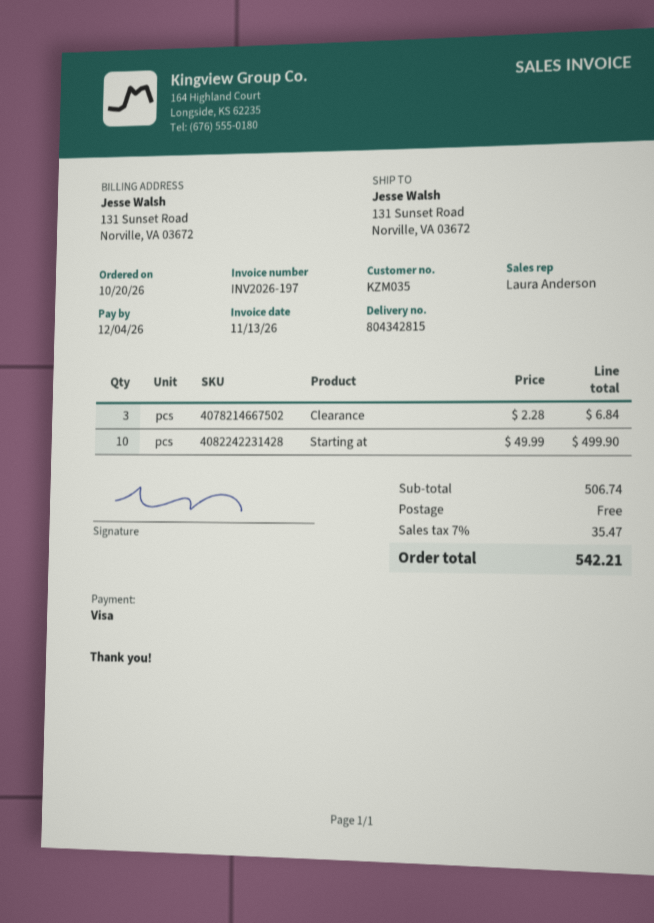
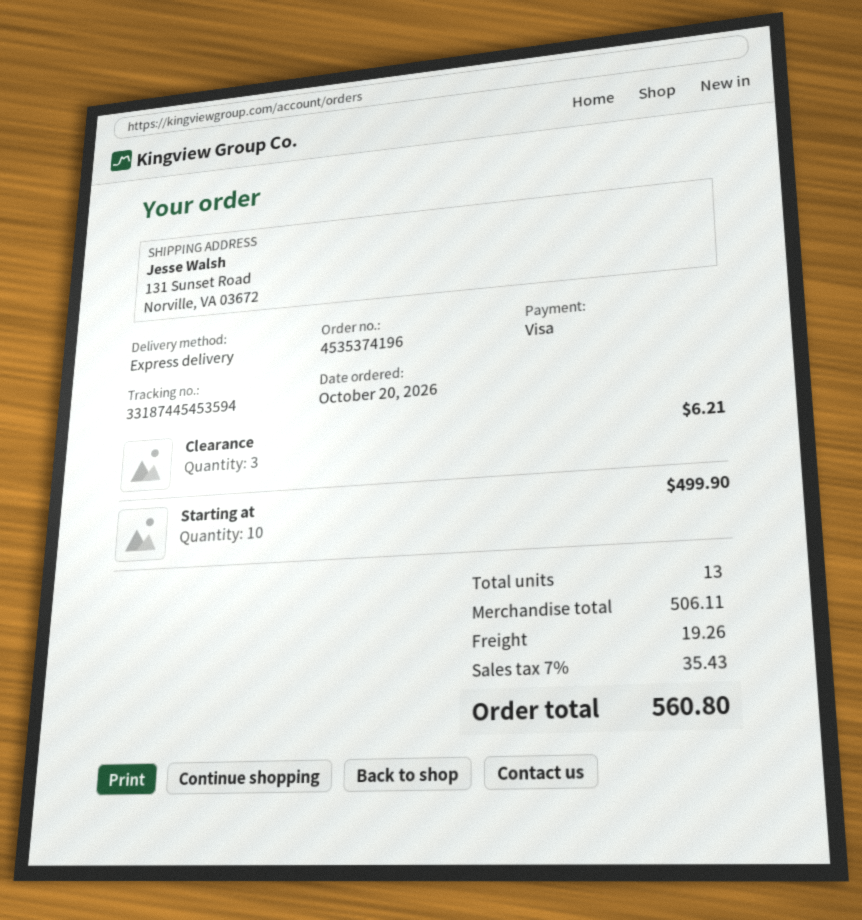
Clearance: 3 for 6.84 -> 3 for 6.21
subtotal: 506.74 -> 506.11
shipping: 0.00 -> 19.26
tax: 7% = 35.47 -> 7% = 35.43
total: 542.21 -> 560.80

